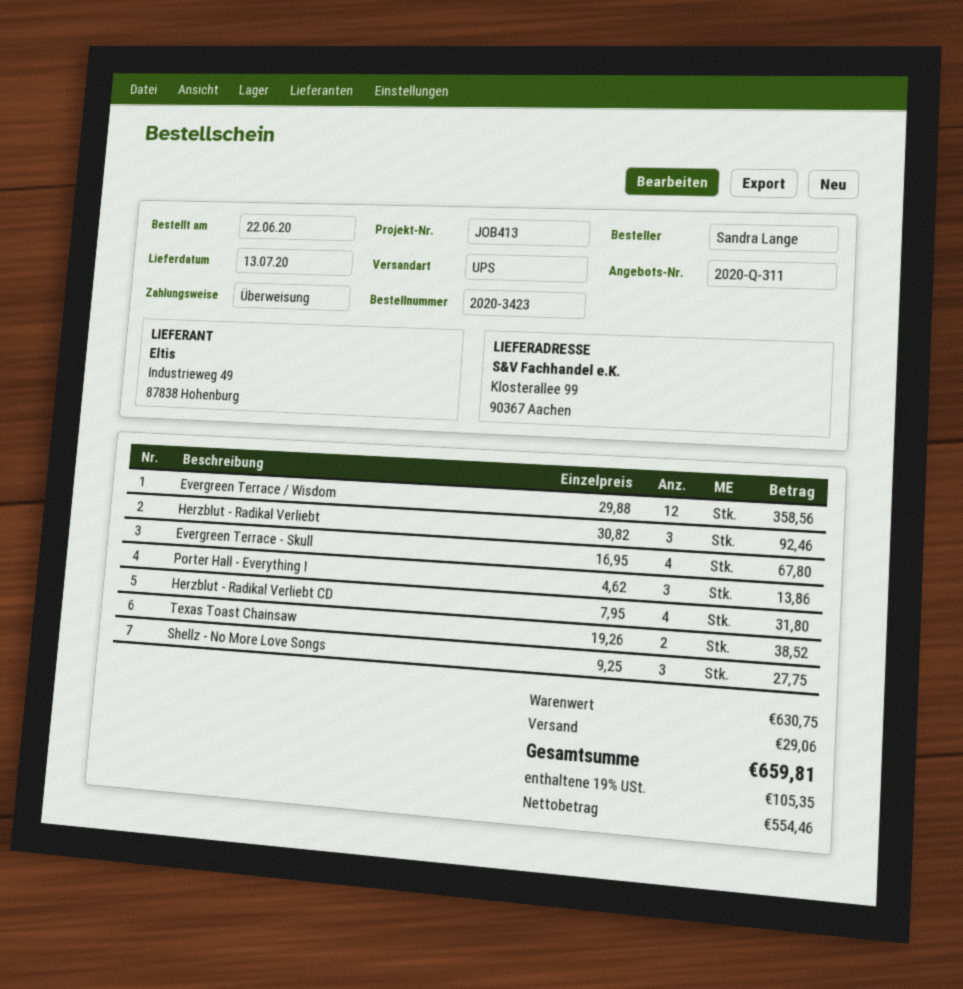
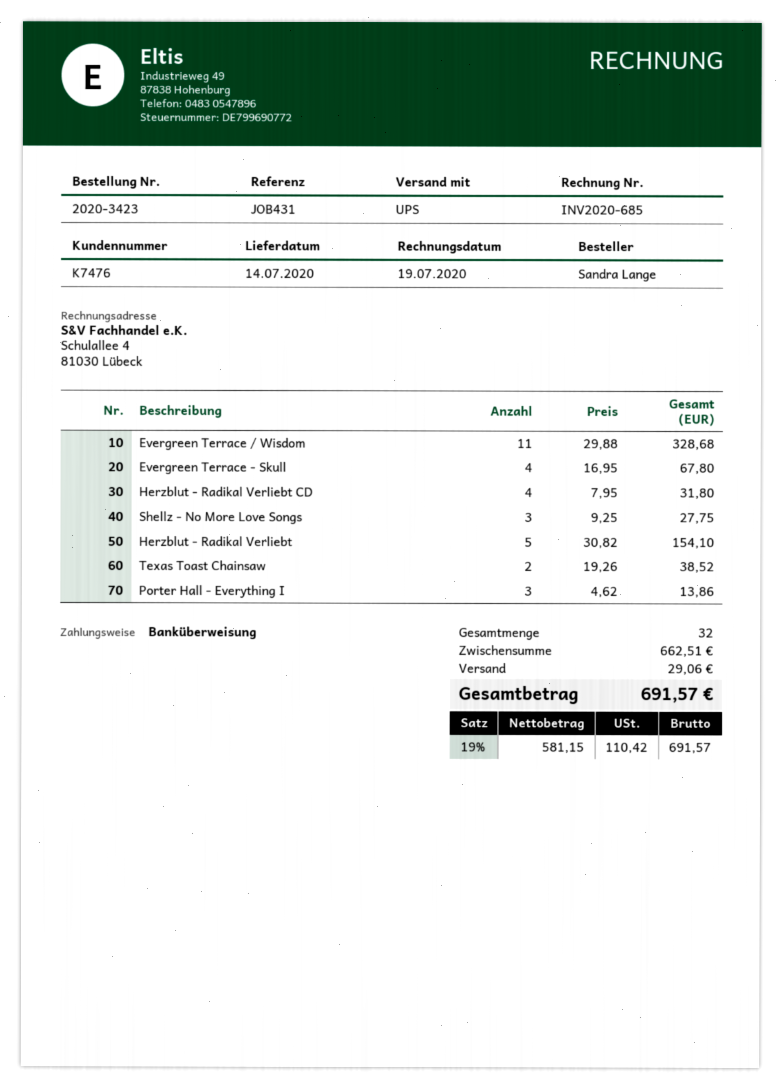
delivery date: 2020-07-13 -> 2020-07-14
reference: JOB413 -> JOB431
Evergreen Terrace / Wisdom: 12 x 29.88 = 358.56 -> 11 x 29.88 = 328.68
Herzblut - Radikal Verliebt: 3 x 30.82 = 92.46 -> 5 x 30.82 = 154.10
subtotal: 630.75 -> 662.51
net: 554.46 -> 581.15
tax: 19% = 105.35 -> 19% = 110.42
total: 659.81 -> 691.57

